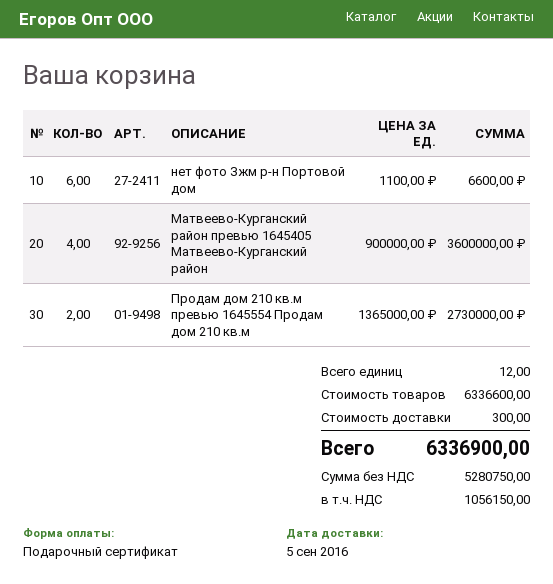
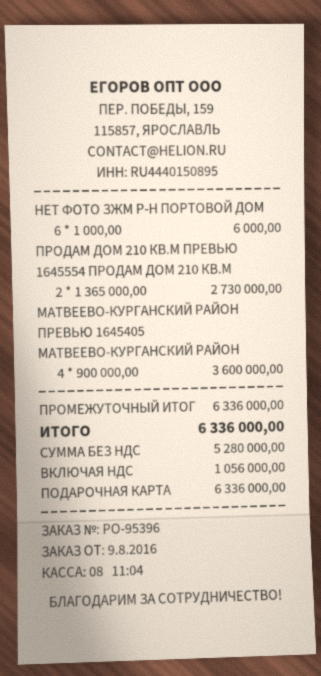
нет фото Зжм р-н Портовой дом: 6 x 1100.00 = 6600.00 -> 6 x 1000.00 = 6000.00
subtotal: 6336600.00 -> 6336000.00
shipping: 300.00 -> none
net: 5280750.00 -> 5280000.00
tax: 1056150.00 -> 1056000.00
total: 6336900.00 -> 6336000.00

